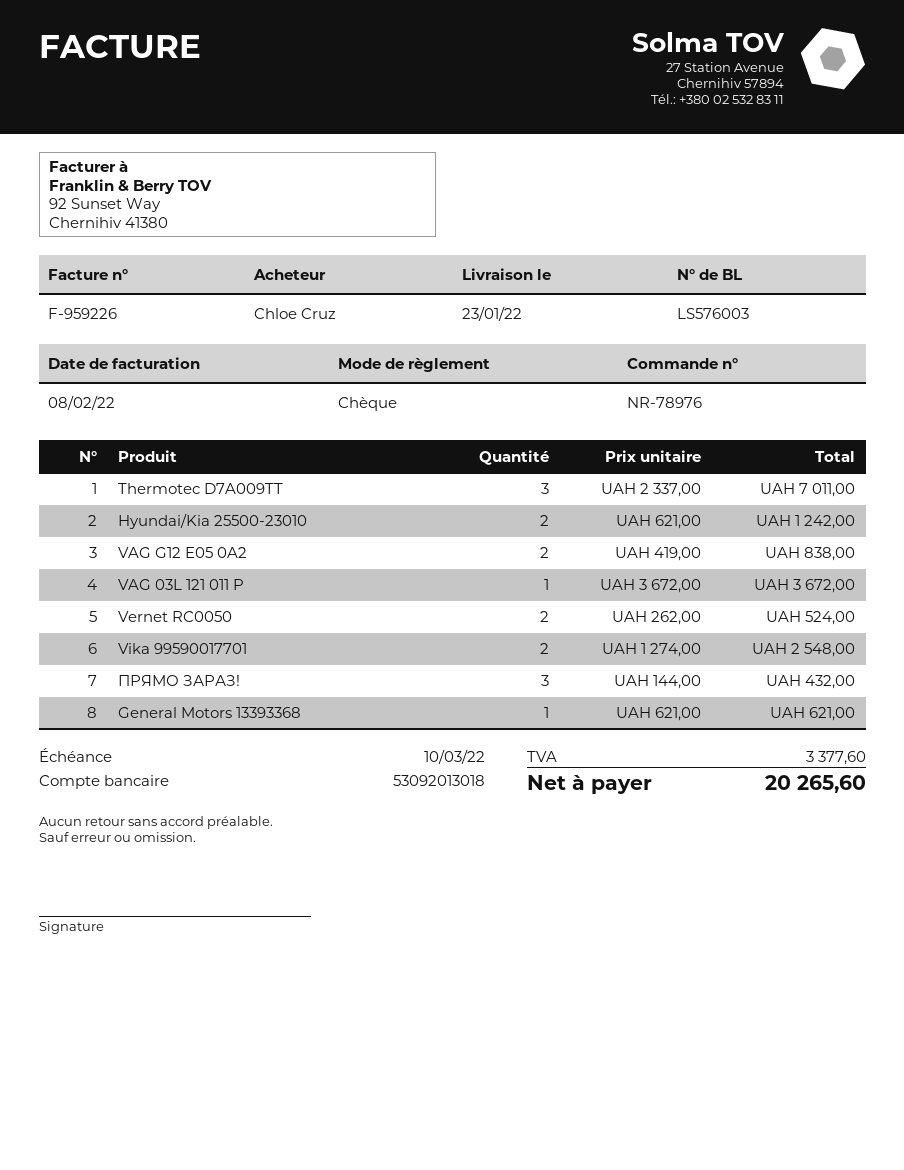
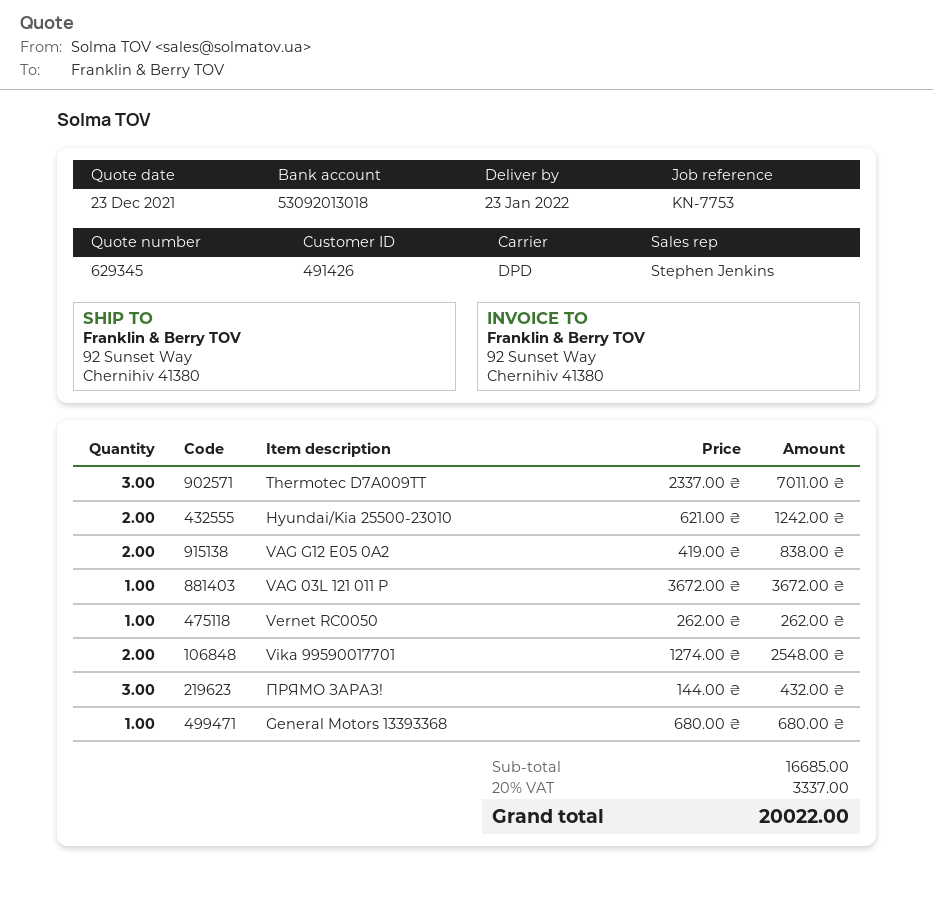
Vernet RC0050: 2 x 262.00 = 524.00 -> 1 x 262.00 = 262.00
General Motors 13393368: 1 x 621.00 = 621.00 -> 1 x 680.00 = 680.00
tax: 3377.60 -> 3337.00
total: 20265.60 -> 20022.00

